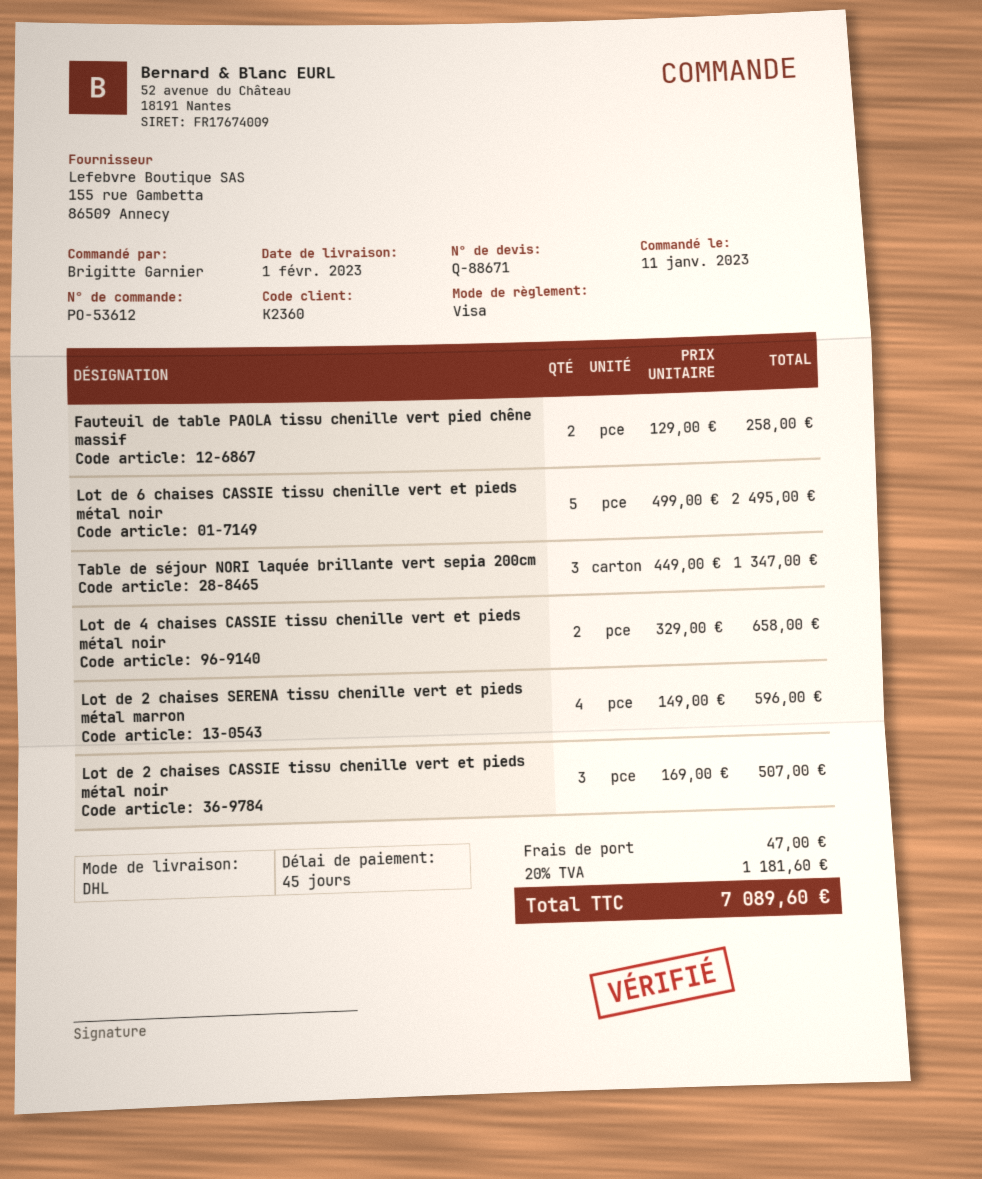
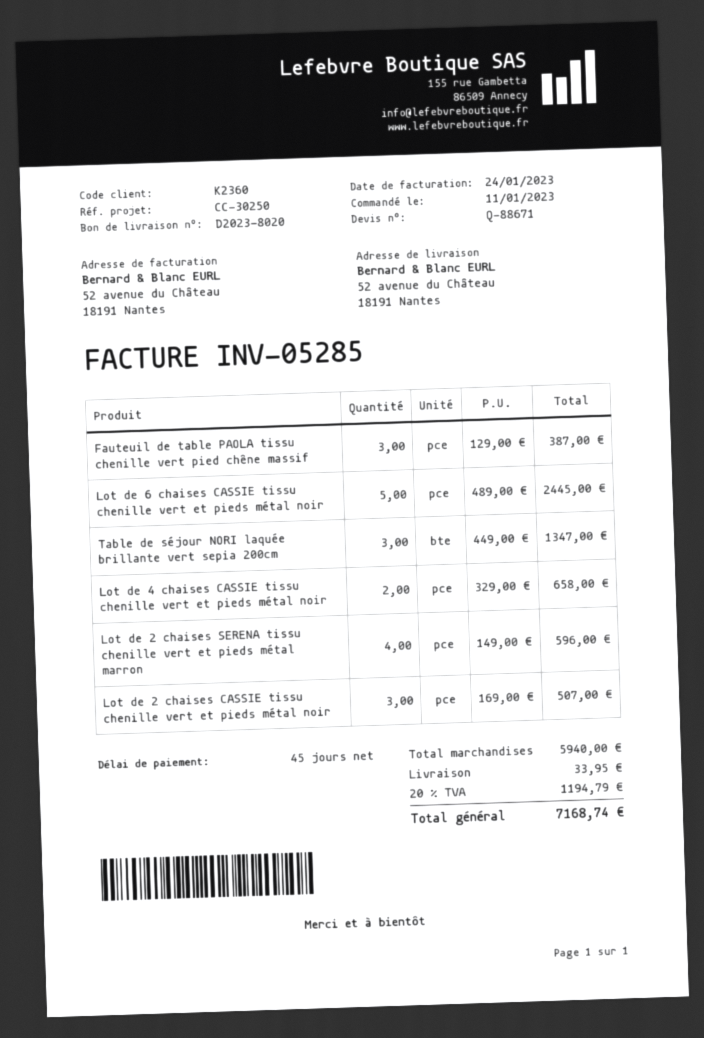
Fauteuil de table PAOLA tissu chenille vert pied chêne massif: 2 x 129.00 = 258.00 -> 3 x 129.00 = 387.00
Lot de 6 chaises CASSIE tissu chenille vert et pieds métal noir: 5 x 499.00 = 2495.00 -> 5 x 489.00 = 2445.00
shipping: 47.00 -> 33.95
tax: 20% = 1181.60 -> 20% = 1194.79
total: 7089.60 -> 7168.74

